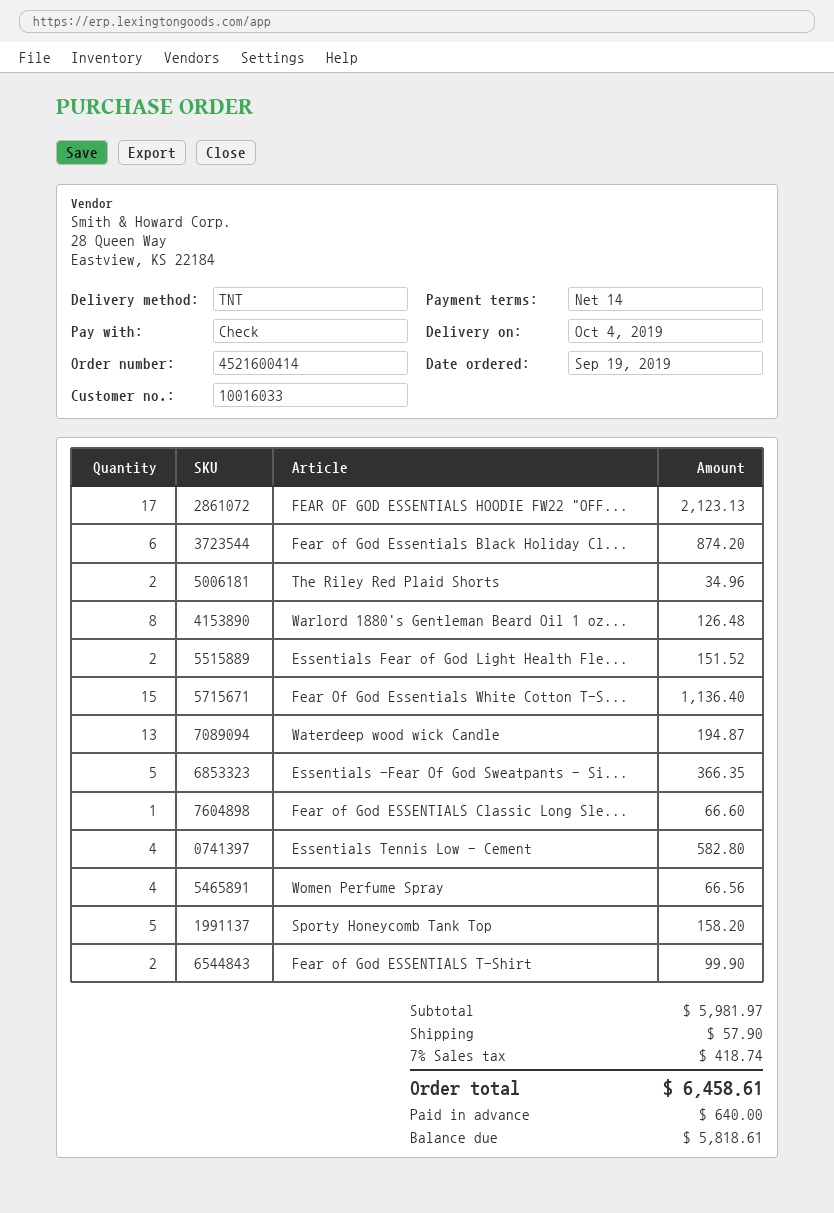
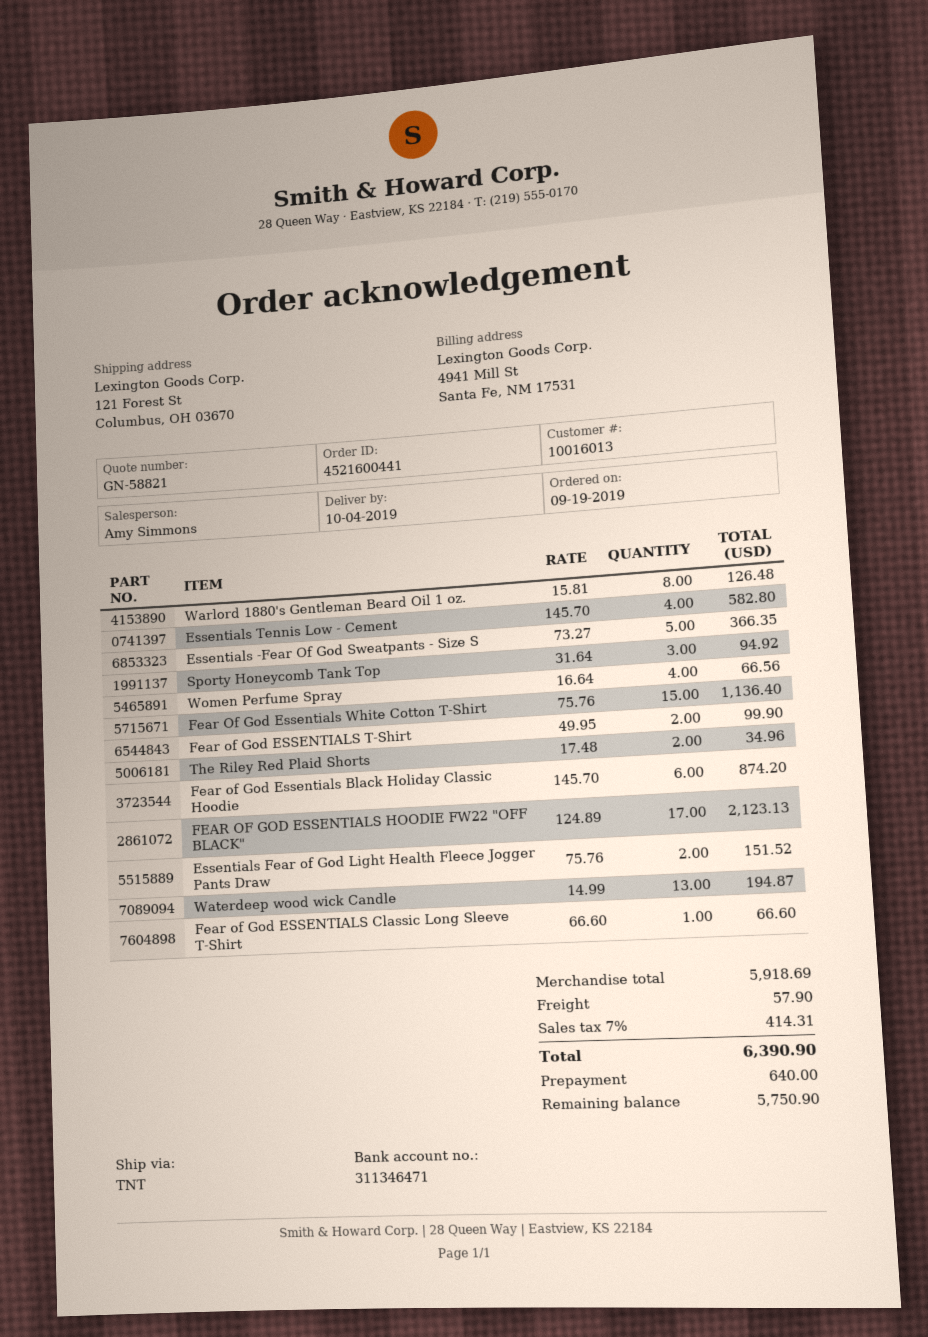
order number: 4521600414 -> 4521600441
customer number: 10016033 -> 10016013
Sporty Honeycomb Tank Top: 5 for 158.20 -> 3 for 94.92
subtotal: 5981.97 -> 5918.69
tax: 7% = 418.74 -> 7% = 414.31
total: 6458.61 -> 6390.90
balance: 5818.61 -> 5750.90

